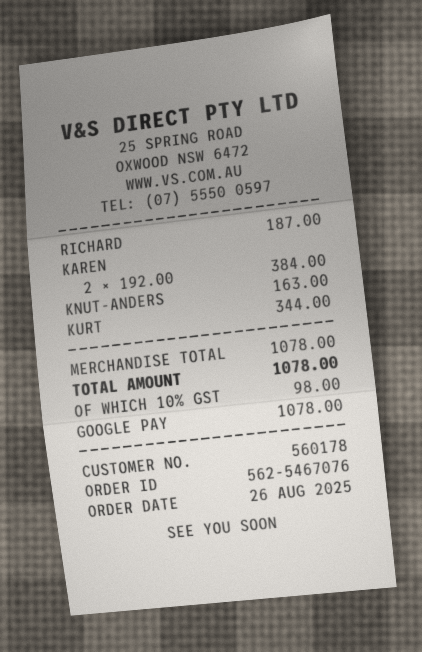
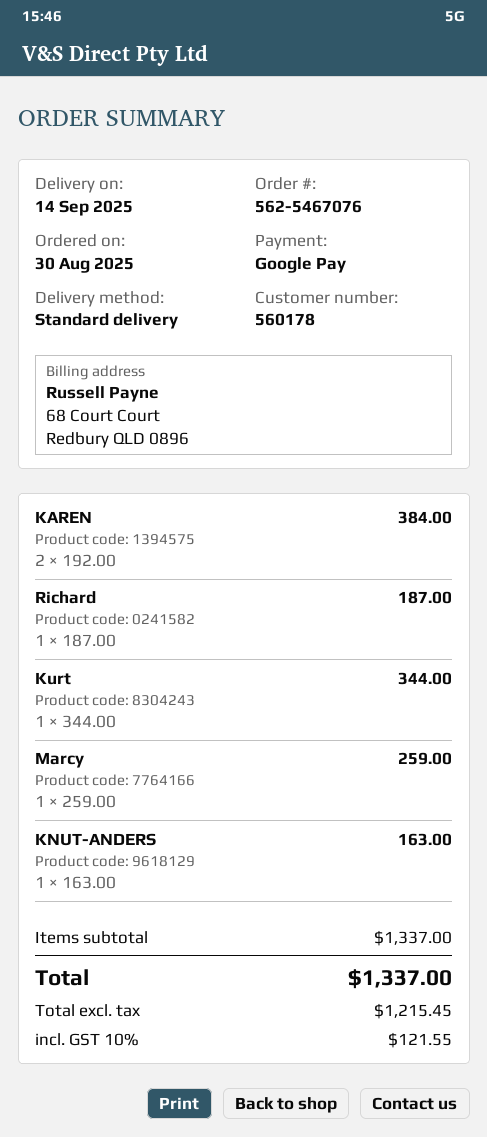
order date: 2025-08-26 -> 2025-08-30
Marcy: none -> 1 x 259.00 = 259.00
subtotal: 1078.00 -> 1337.00
tax: 10% = 98.00 -> 10% = 121.55
total: 1078.00 -> 1337.00

